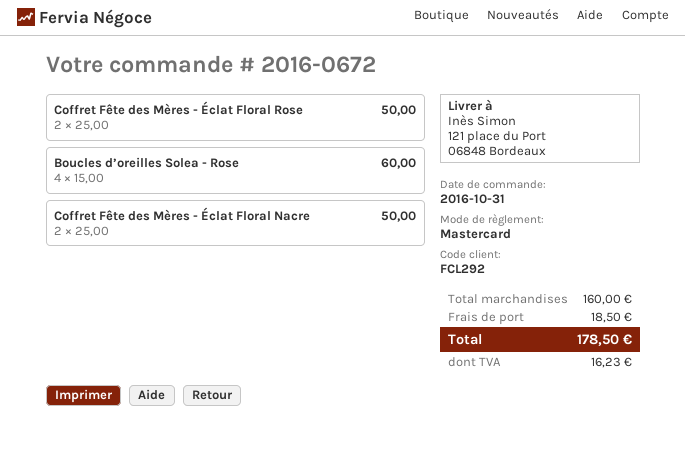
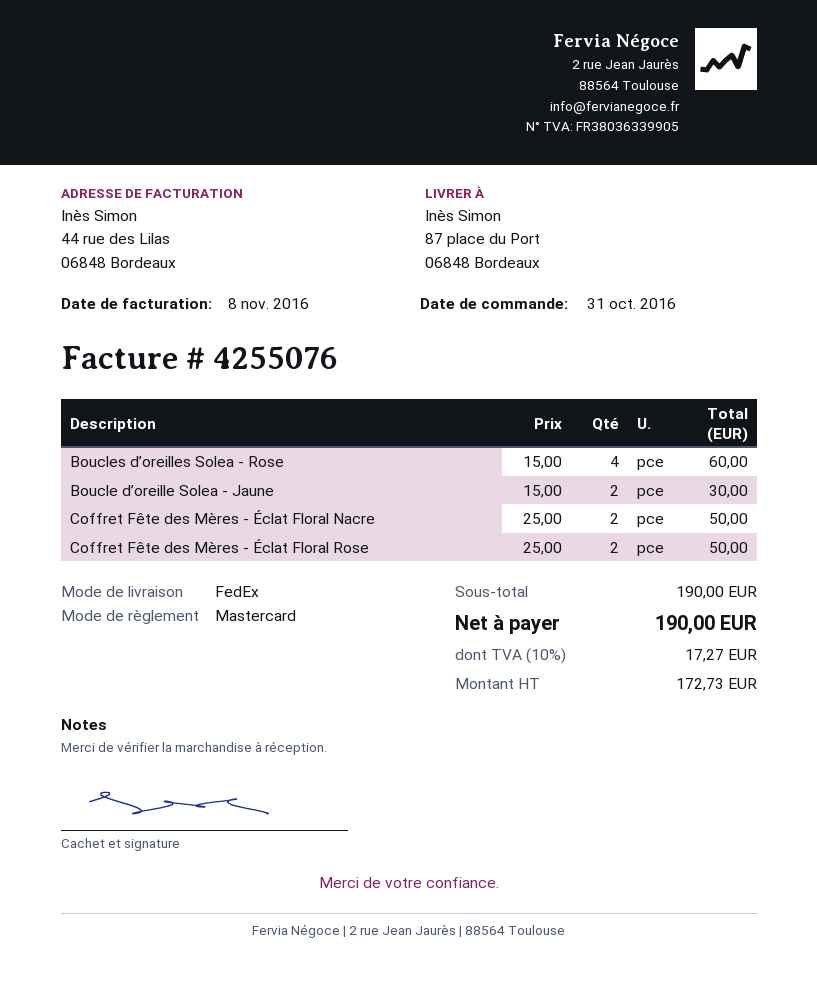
ship to: 121 place du Port, 06848 Bordeaux -> 87 place du Port, 06848 Bordeaux
Boucle d’oreille Solea - Jaune: none -> 2 x 15.00 = 30.00
subtotal: 160.00 -> 190.00
shipping: 18.50 -> none
tax: 16.23 -> 17.27
total: 178.50 -> 190.00

